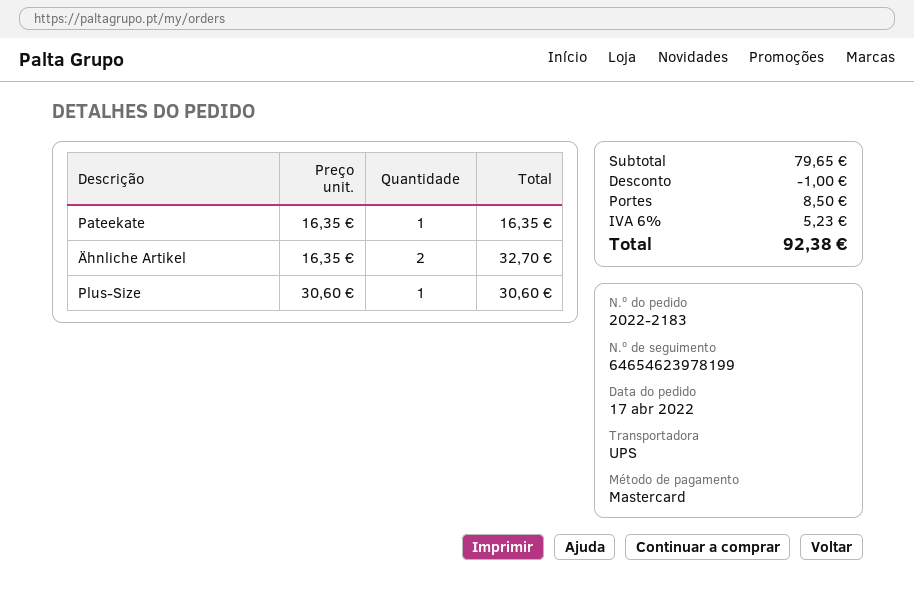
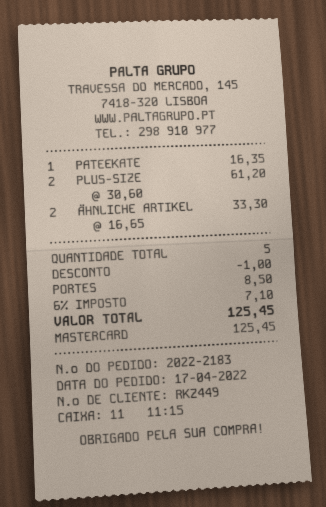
Ähnliche Artikel: 2 x 16.35 = 32.70 -> 2 x 16.65 = 33.30
Plus-Size: 1 x 30.60 = 30.60 -> 2 x 30.60 = 61.20
tax: 6% = 5.23 -> 6% = 7.10
total: 92.38 -> 125.45

